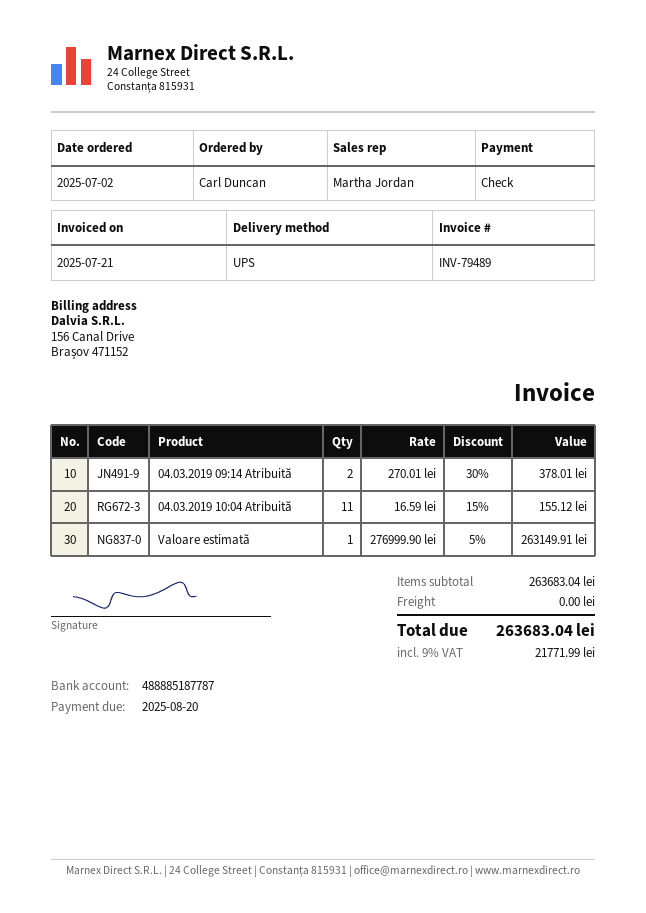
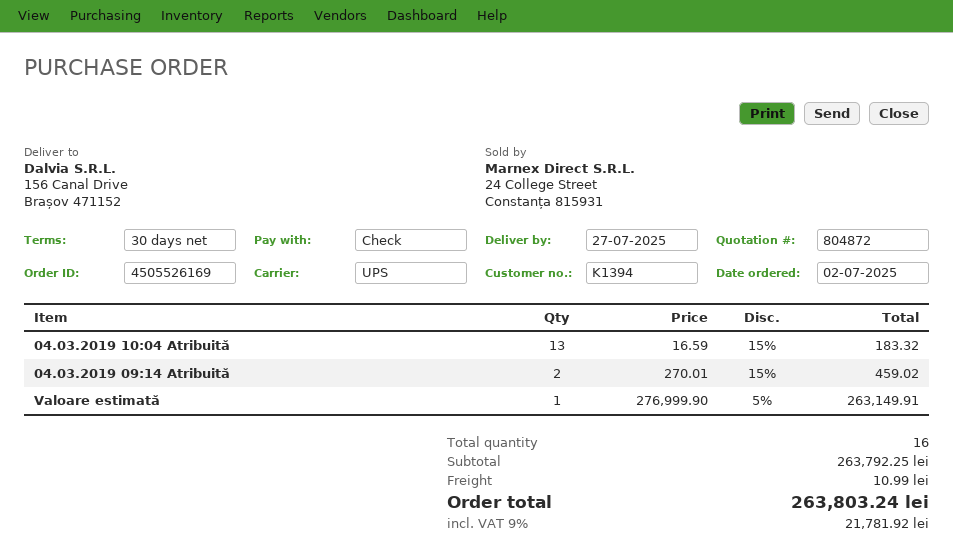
04.03.2019 09:14 Atribuită: 2 x 270.01 - 30% = 378.01 -> 2 x 270.01 - 15% = 459.02
04.03.2019 10:04 Atribuită: 11 x 16.59 - 15% = 155.12 -> 13 x 16.59 - 15% = 183.32
subtotal: 263683.04 -> 263792.25
shipping: 0.00 -> 10.99
tax: 9% = 21771.99 -> 9% = 21781.92
total: 263683.04 -> 263803.24

